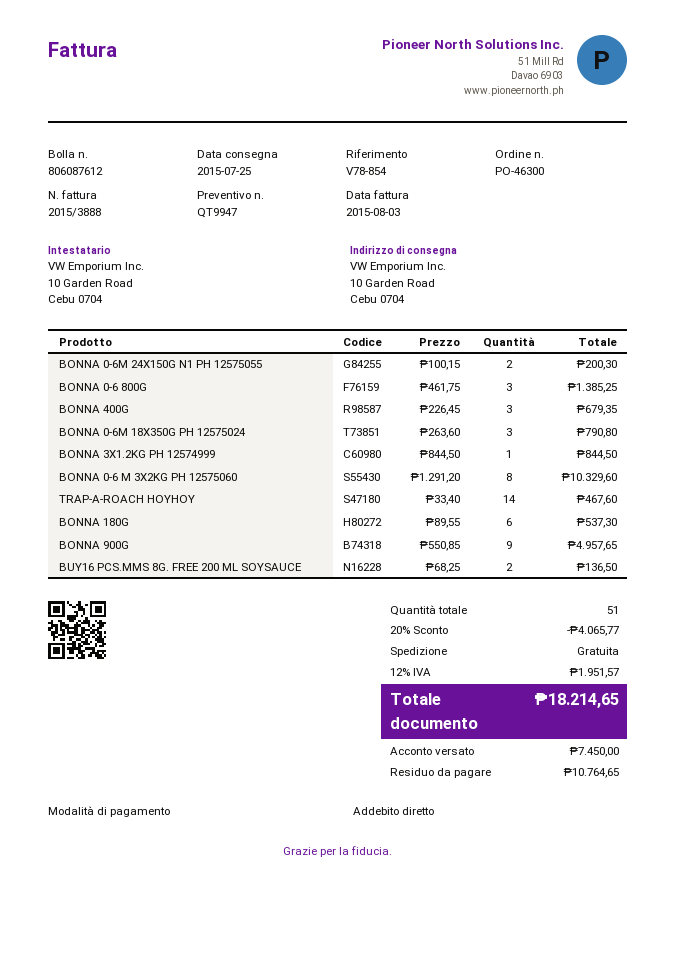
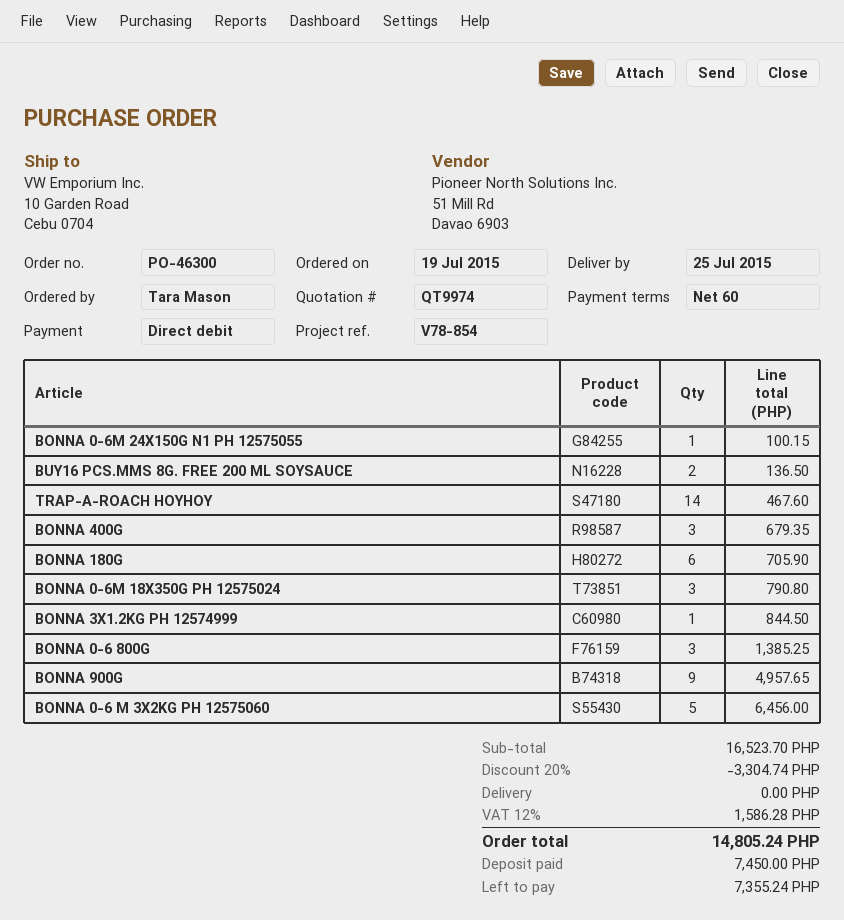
quote number: QT9947 -> QT9974
BONNA 0-6M 24X150G N1 PH 12575055: 2 for 200.30 -> 1 for 100.15
BONNA 0-6 M 3X2KG PH 12575060: 8 for 10329.60 -> 5 for 6456.00
BONNA 180G: 6 for 537.30 -> 6 for 705.90
discount: 20% = 4065.77 -> 20% = 3304.74
tax: 12% = 1951.57 -> 12% = 1586.28
total: 18214.65 -> 14805.24
balance: 10764.65 -> 7355.24

